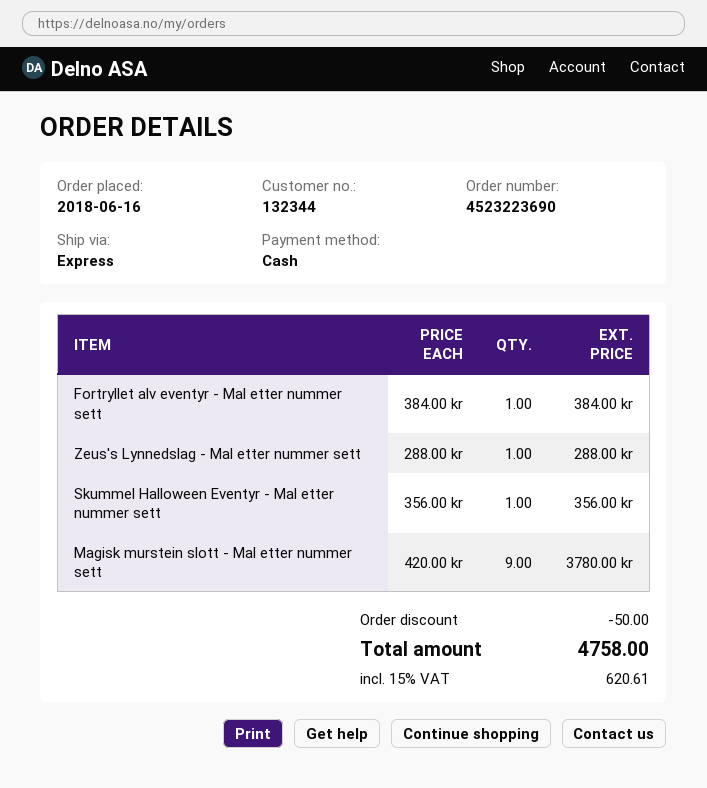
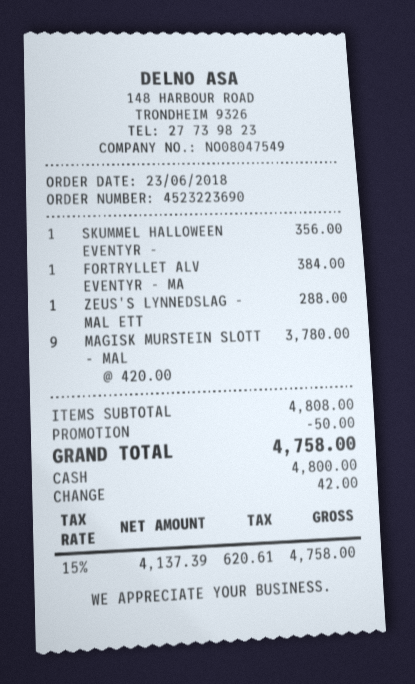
order date: 2018-06-16 -> 2018-06-23

